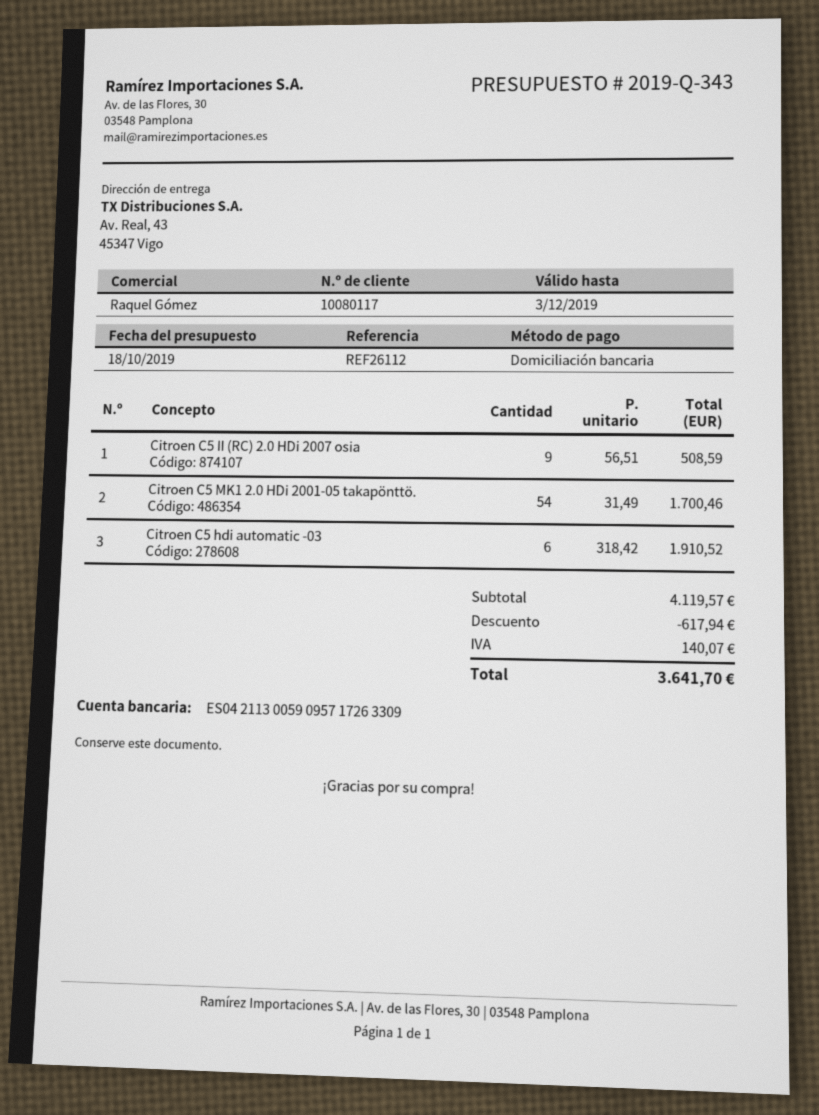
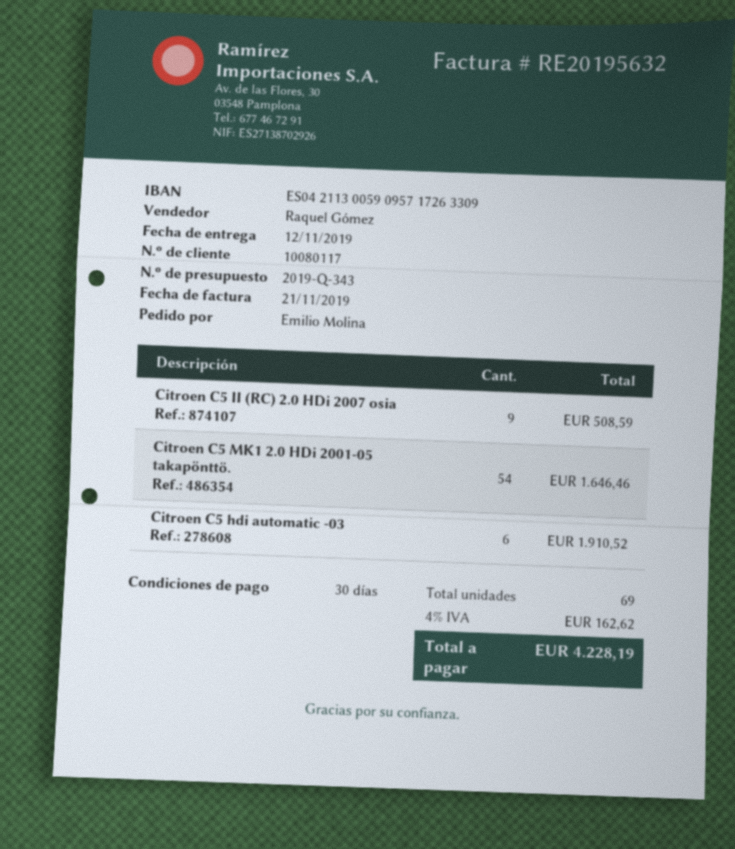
Citroen C5 MK1 2.0 HDi 2001-05 takapönttö.: 54 for 1700.46 -> 54 for 1646.46
discount: 617.94 -> none
tax: 140.07 -> 162.62
total: 3641.70 -> 4228.19

